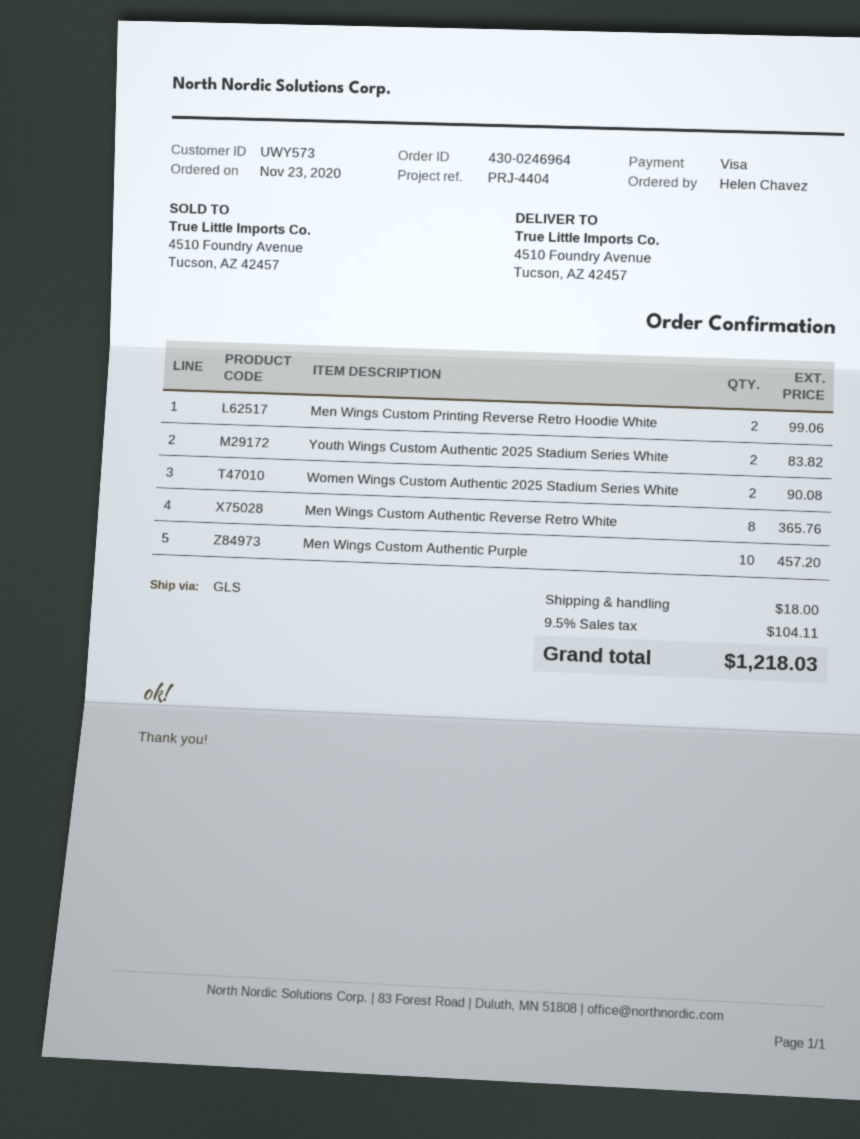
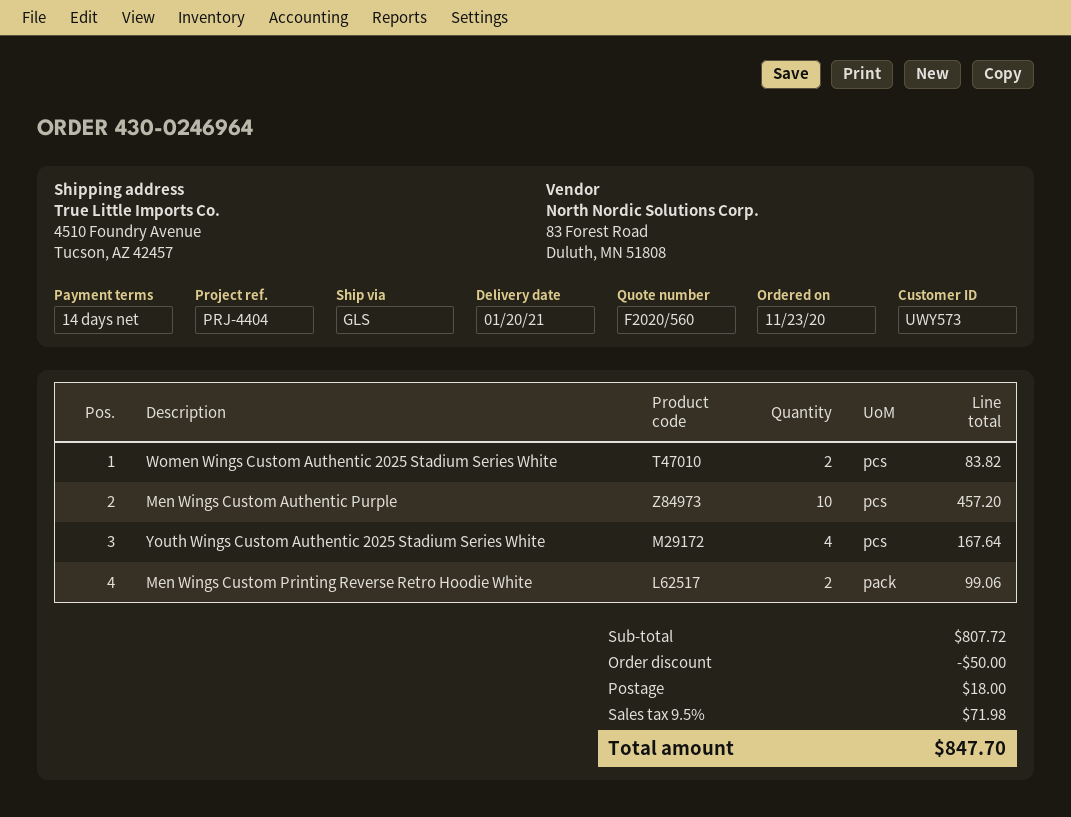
Youth Wings Custom Authentic 2025 Stadium Series White: 2 for 83.82 -> 4 for 167.64
Women Wings Custom Authentic 2025 Stadium Series White: 2 for 90.08 -> 2 for 83.82
Men Wings Custom Authentic Reverse Retro White: 8 for 365.76 -> none
discount: none -> 50.00
tax: 9.5% = 104.11 -> 9.5% = 71.98
total: 1218.03 -> 847.70

